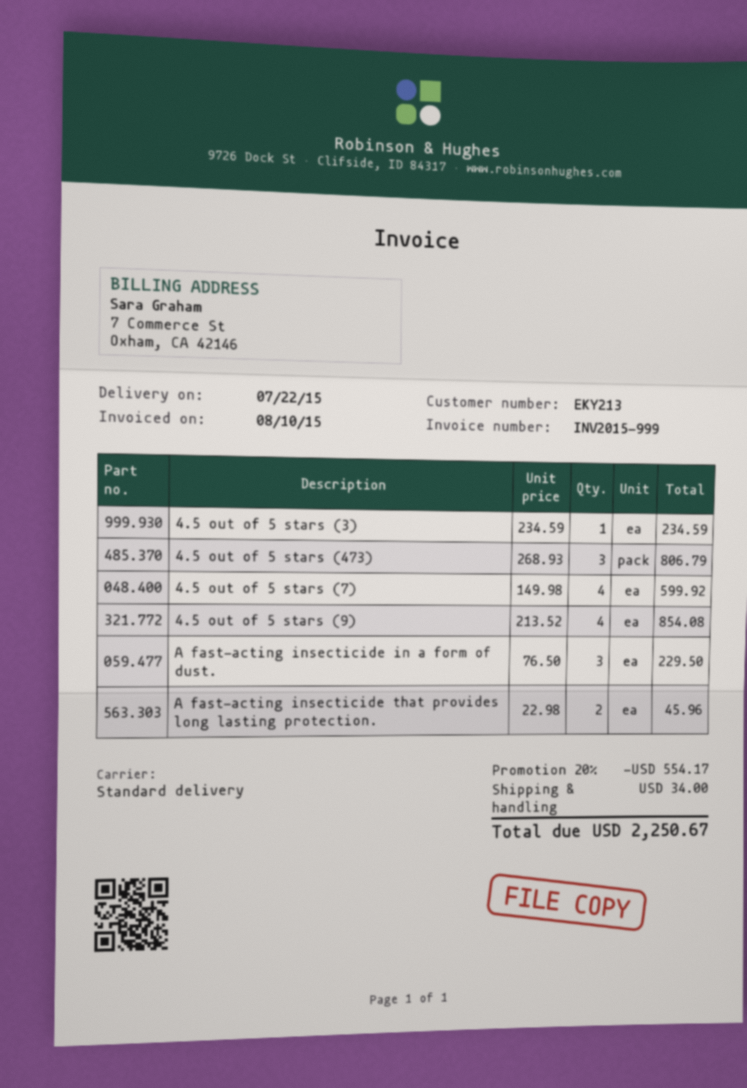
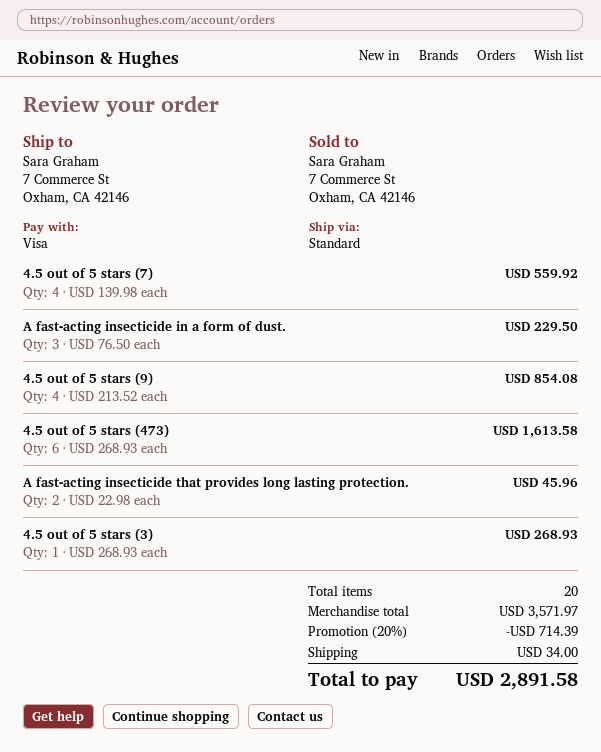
4.5 out of 5 stars (3): 1 x 234.59 = 234.59 -> 1 x 268.93 = 268.93
4.5 out of 5 stars (473): 3 x 268.93 = 806.79 -> 6 x 268.93 = 1613.58
4.5 out of 5 stars (7): 4 x 149.98 = 599.92 -> 4 x 139.98 = 559.92
discount: 20% = 554.17 -> 20% = 714.39
total: 2250.67 -> 2891.58

